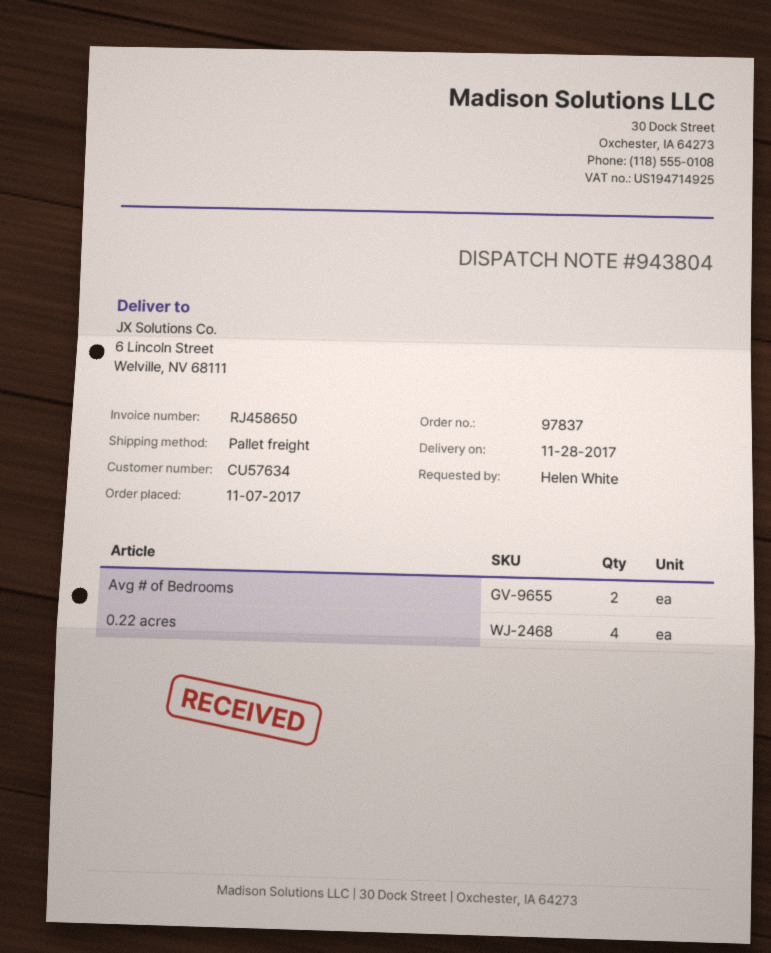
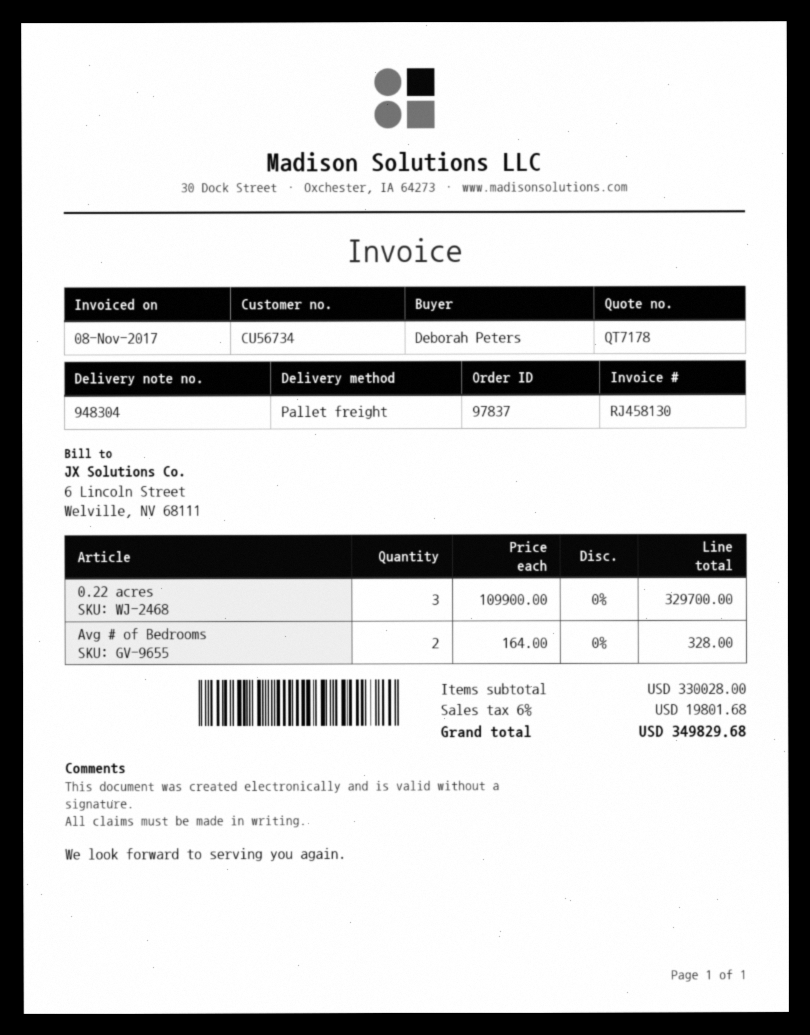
delivery note number: 943804 -> 948304
invoice number: RJ458650 -> RJ458130
customer number: CU57634 -> CU56734
ordered by: Helen White -> Deborah Peters
0.22 acres: 4 -> 3

